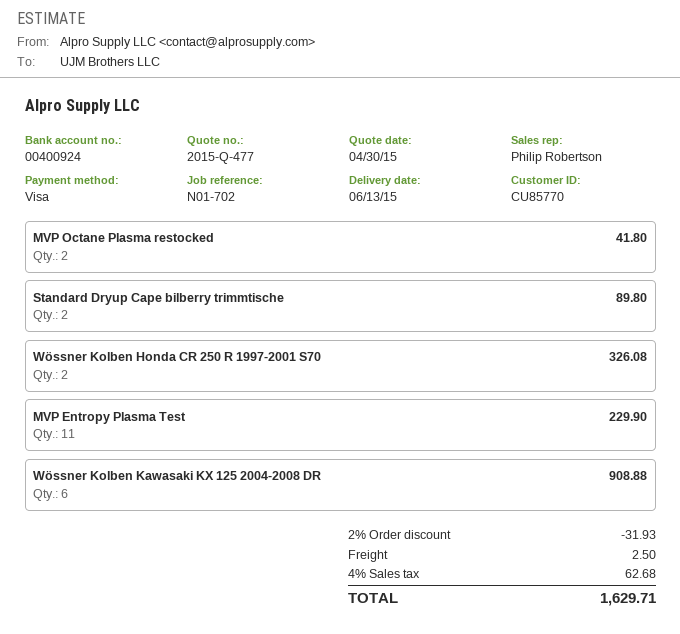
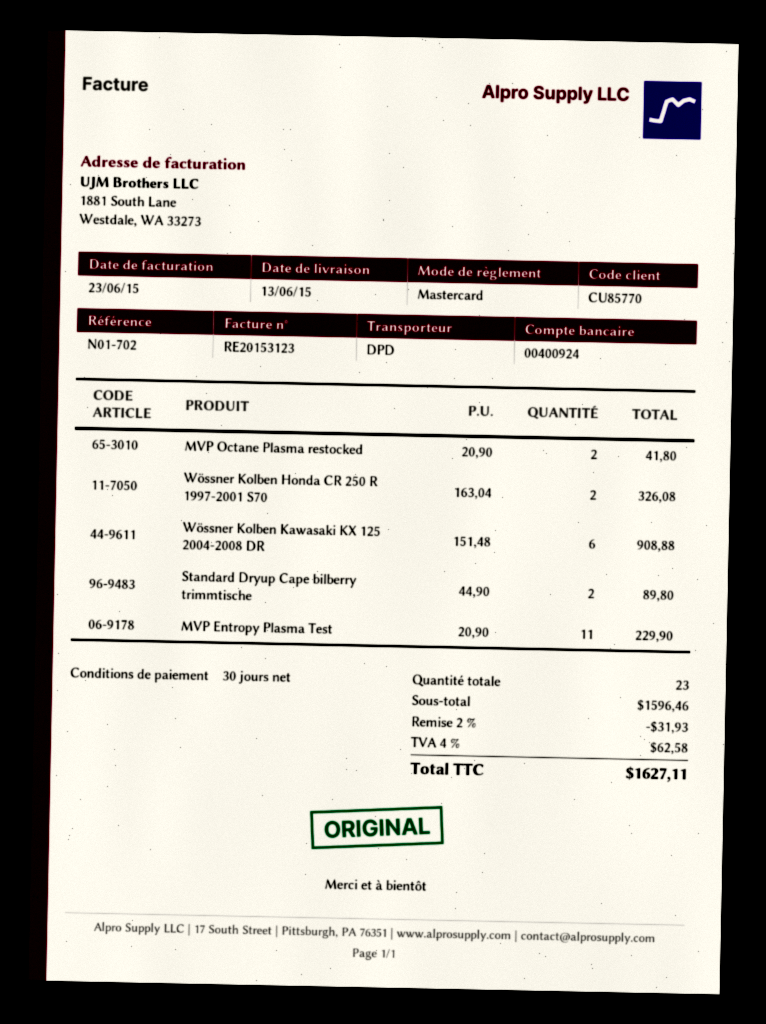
payment method: Visa -> Mastercard
shipping: 2.50 -> none
tax: 4% = 62.68 -> 4% = 62.58
total: 1629.71 -> 1627.11

